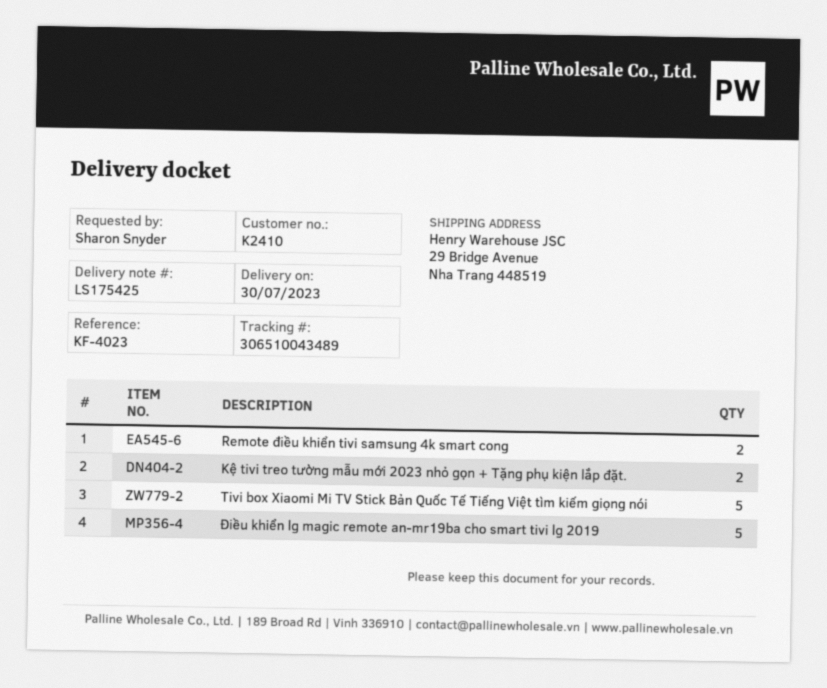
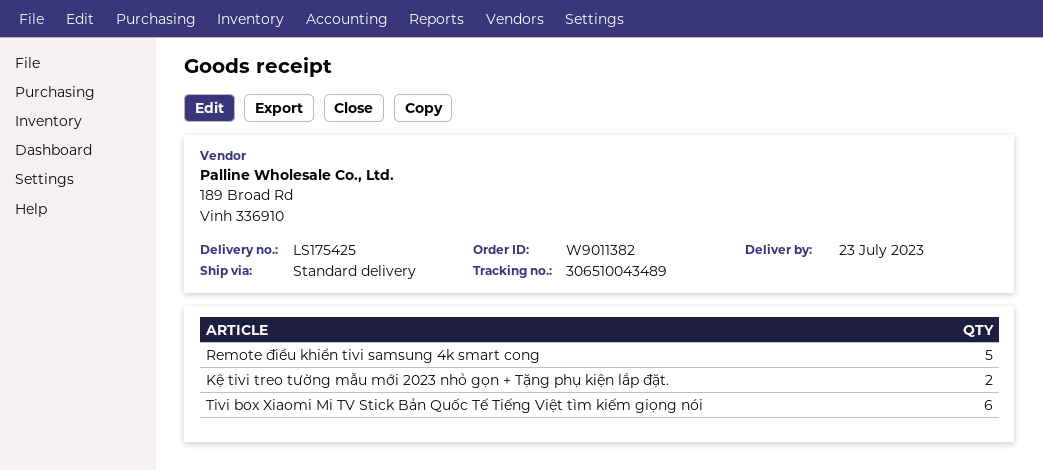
delivery date: 2023-07-30 -> 2023-07-23
Remote điều khiển tivi samsung 4k smart cong: 2 -> 5
Tivi box Xiaomi Mi TV Stick Bản Quốc Tế Tiếng Việt tìm kiếm giọng nói: 5 -> 6
Điều khiển lg magic remote an-mr19ba cho smart tivi lg 2019: 5 -> none

